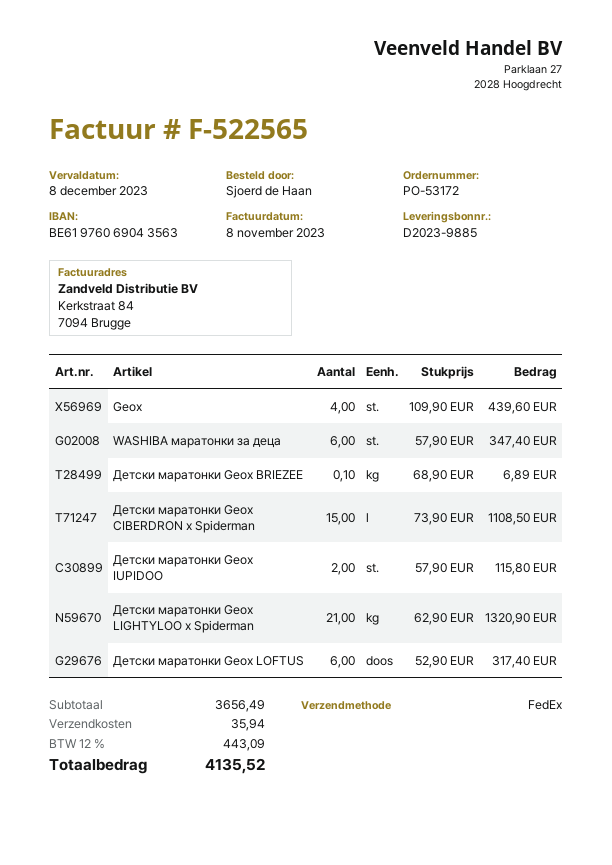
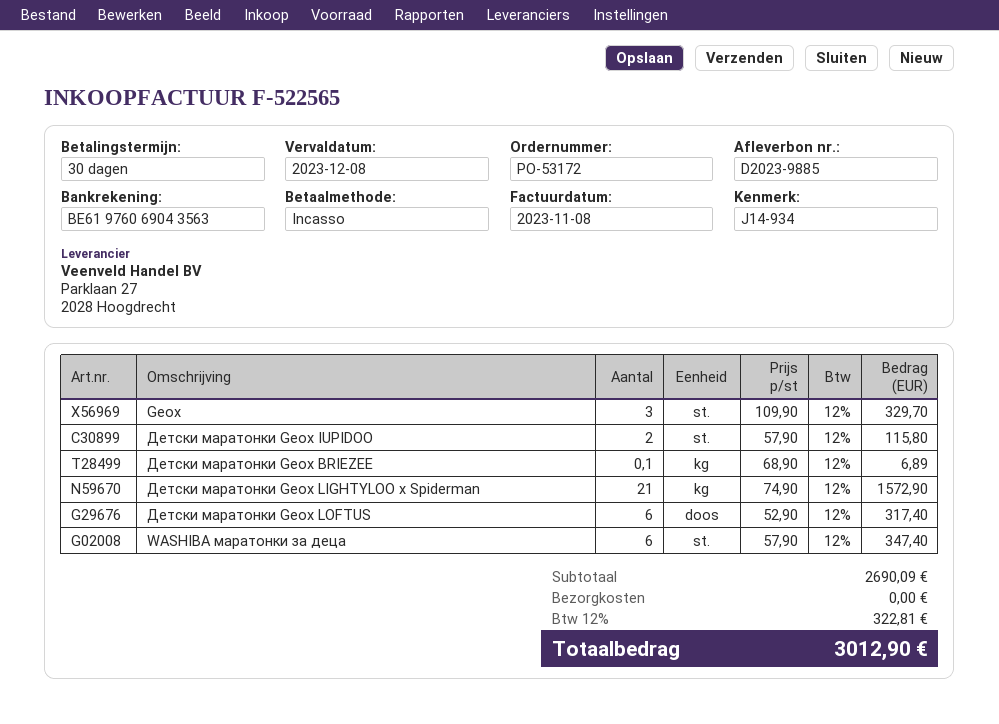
Geox: 4 x 109.90 = 439.60 -> 3 x 109.90 = 329.70
Детски маратонки Geox CIBERDRON x Spiderman: 15 x 73.90 = 1108.50 -> none
Детски маратонки Geox LIGHTYLOO x Spiderman: 21 x 62.90 = 1320.90 -> 21 x 74.90 = 1572.90
subtotal: 3656.49 -> 2690.09
shipping: 35.94 -> 0.00
tax: 12% = 443.09 -> 12% = 322.81
total: 4135.52 -> 3012.90

